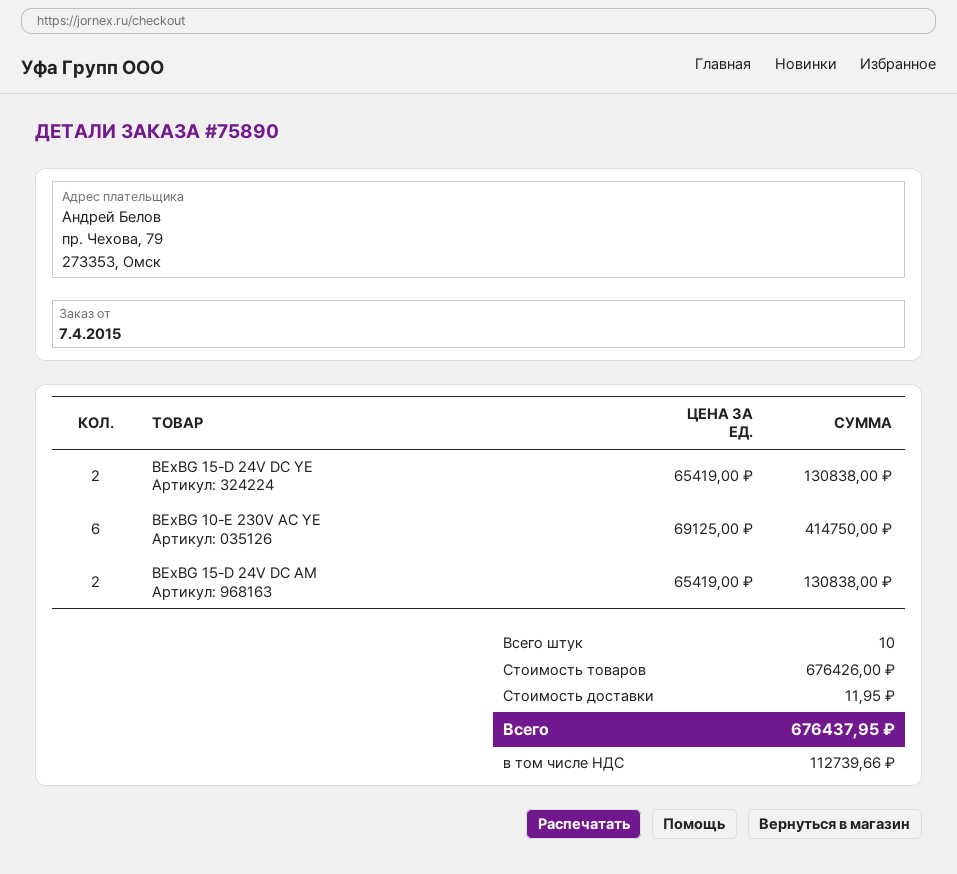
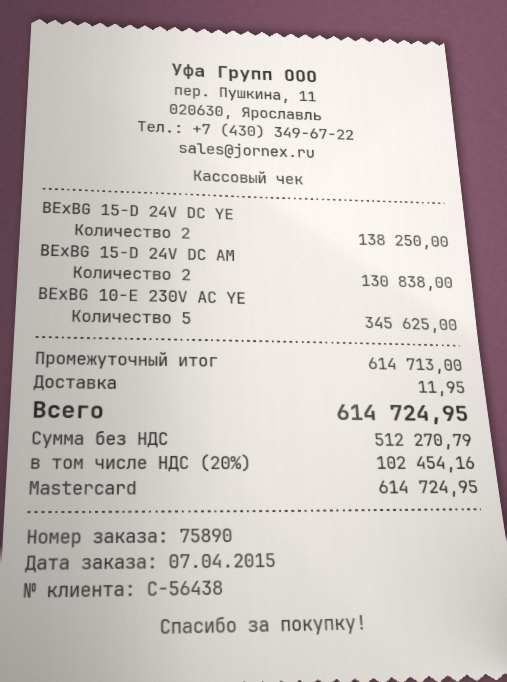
BExBG 15-D 24V DC YE: 2 for 130838.00 -> 2 for 138250.00
BExBG 10-E 230V AC YE: 6 for 414750.00 -> 5 for 345625.00
subtotal: 676426.00 -> 614713.00
tax: 112739.66 -> 102454.16
total: 676437.95 -> 614724.95

